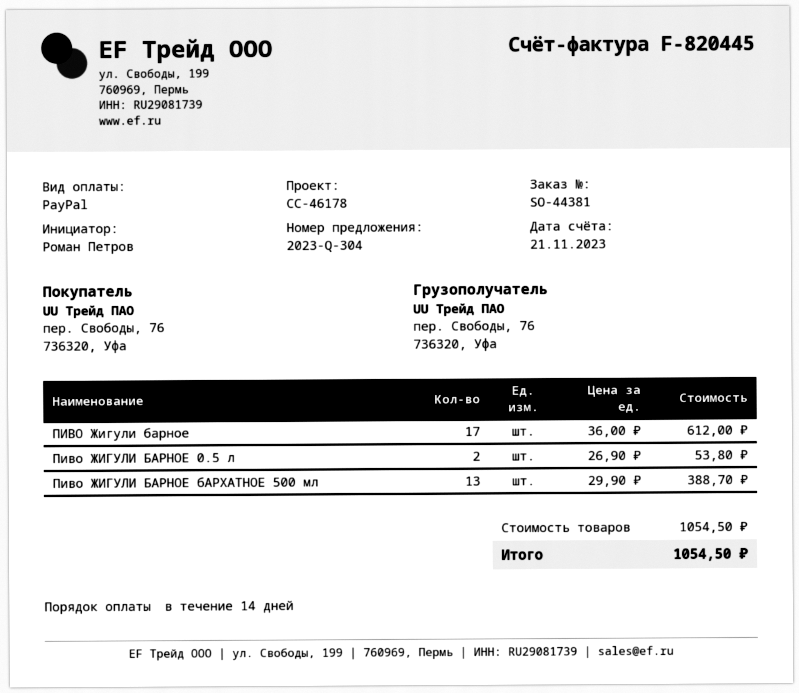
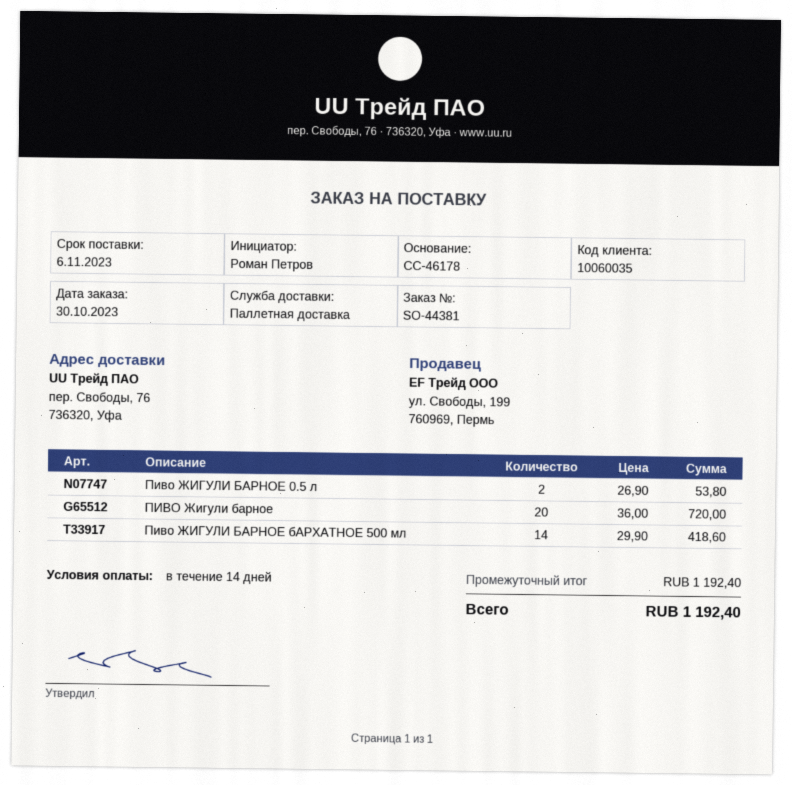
ПИВО Жигули барное: 17 x 36.00 = 612.00 -> 20 x 36.00 = 720.00
Пиво ЖИГУЛИ БАРНОЕ бАРХАТНОЕ 500 мл: 13 x 29.90 = 388.70 -> 14 x 29.90 = 418.60
subtotal: 1054.50 -> 1192.40
total: 1054.50 -> 1192.40

